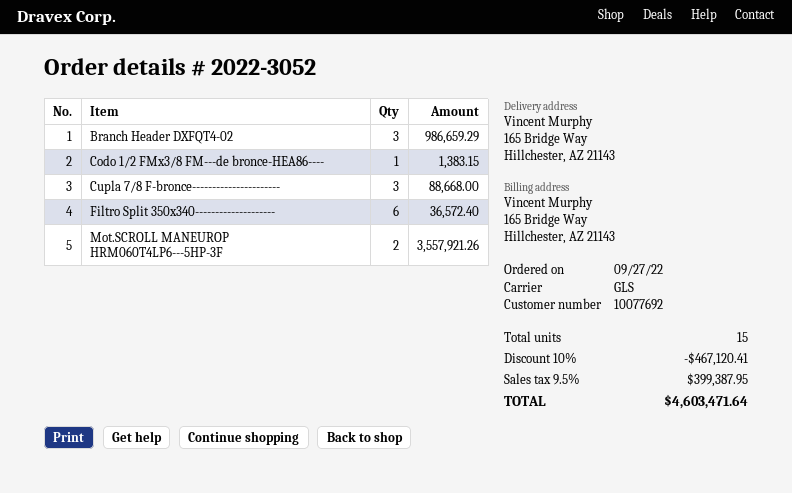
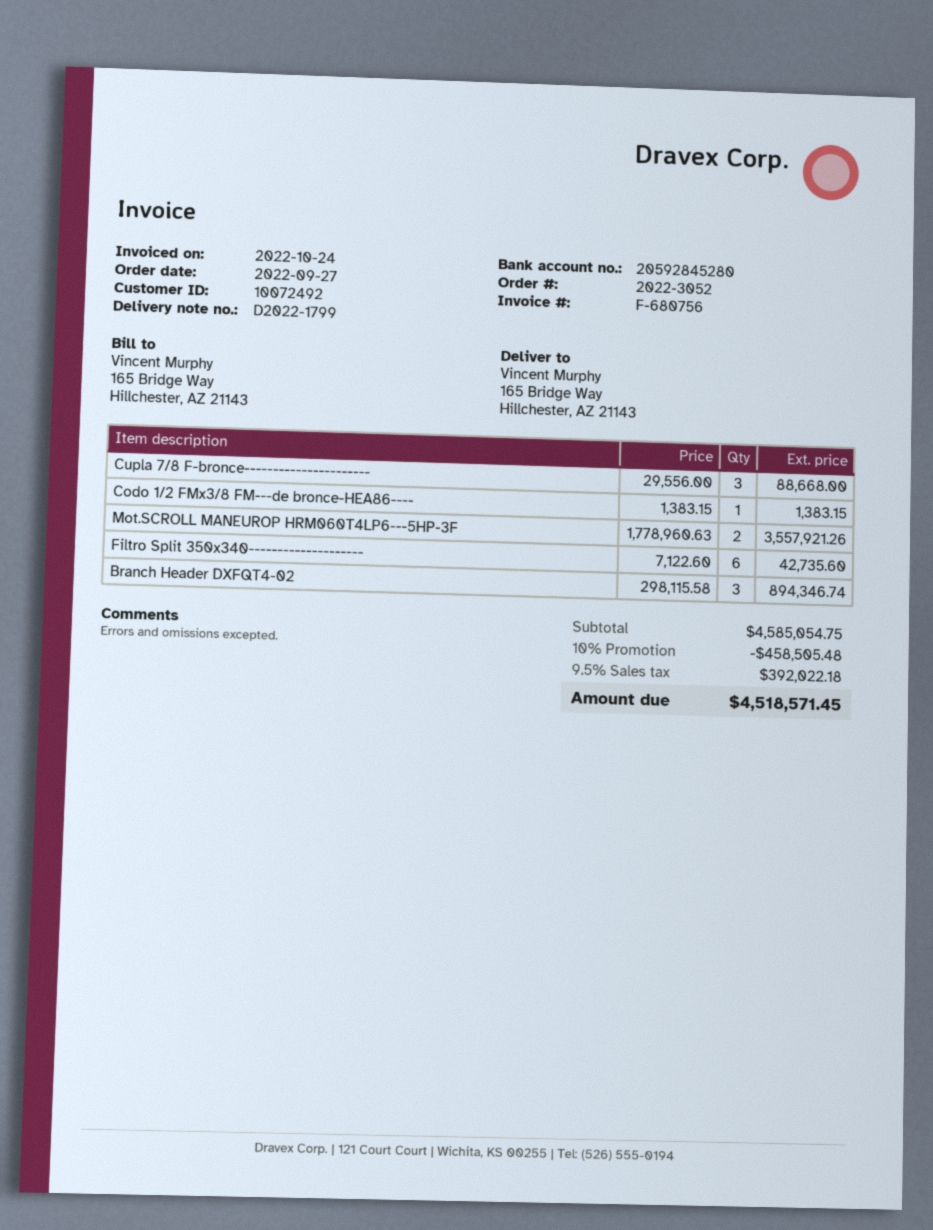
customer number: 10077692 -> 10072492
Branch Header DXFQT4-02: 3 for 986659.29 -> 3 for 894346.74
Filtro Split 350x340--------------------: 6 for 36572.40 -> 6 for 42735.60
discount: 10% = 467120.41 -> 10% = 458505.48
tax: 9.5% = 399387.95 -> 9.5% = 392022.18
total: 4603471.64 -> 4518571.45

